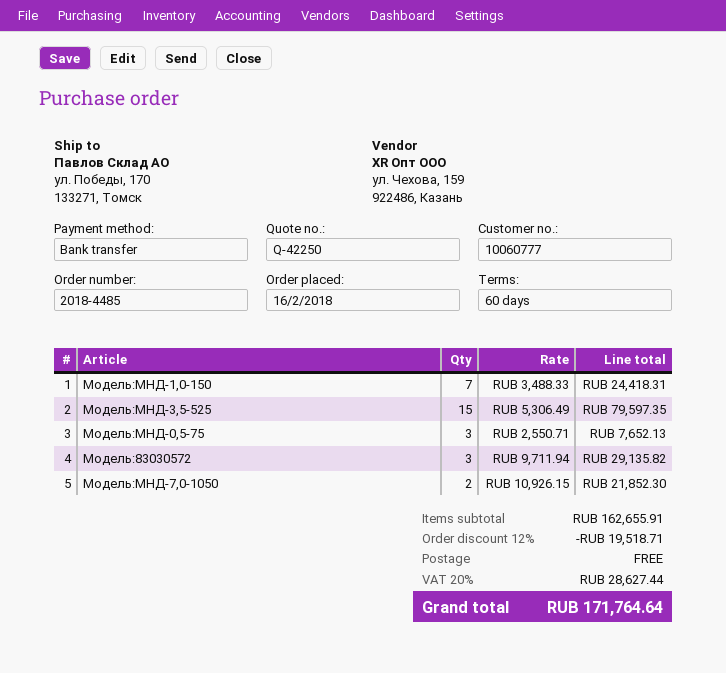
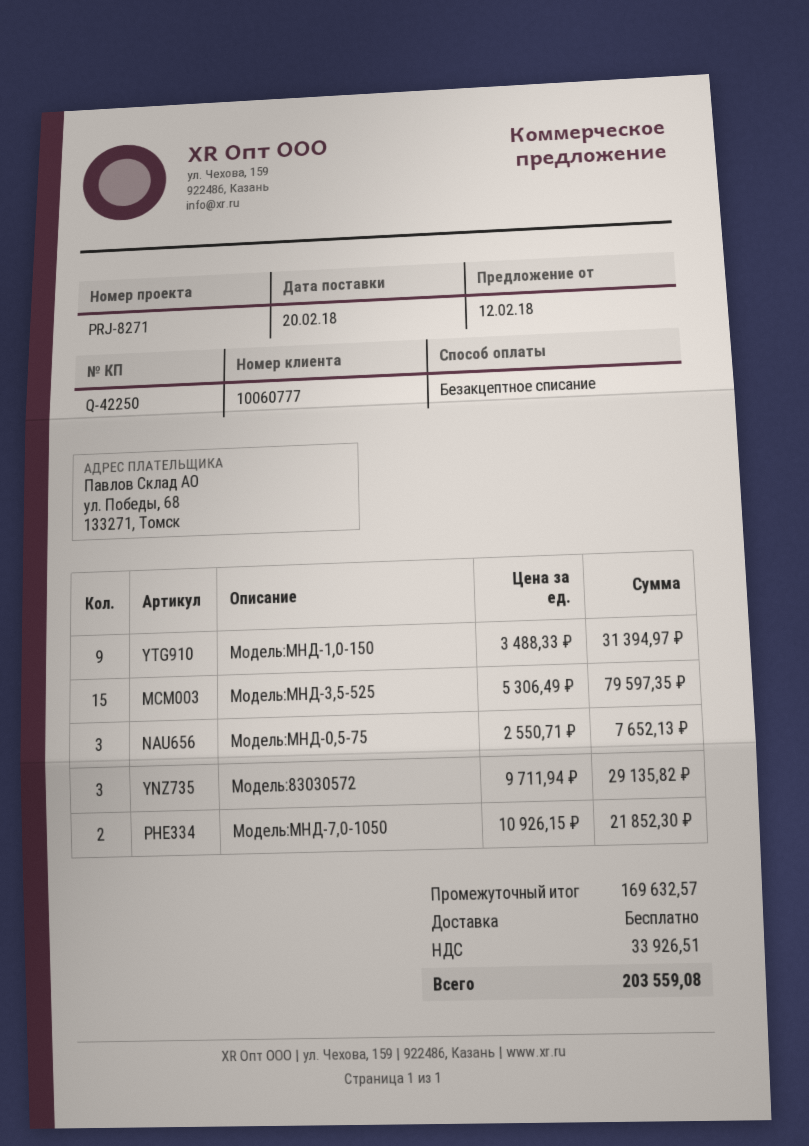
payment method: bank transfer -> direct debit
Модель:МНД-1,0-150: 7 x 3488.33 = 24418.31 -> 9 x 3488.33 = 31394.97
subtotal: 162655.91 -> 169632.57
discount: 12% = 19518.71 -> none
tax: 28627.44 -> 33926.51
total: 171764.64 -> 203559.08

